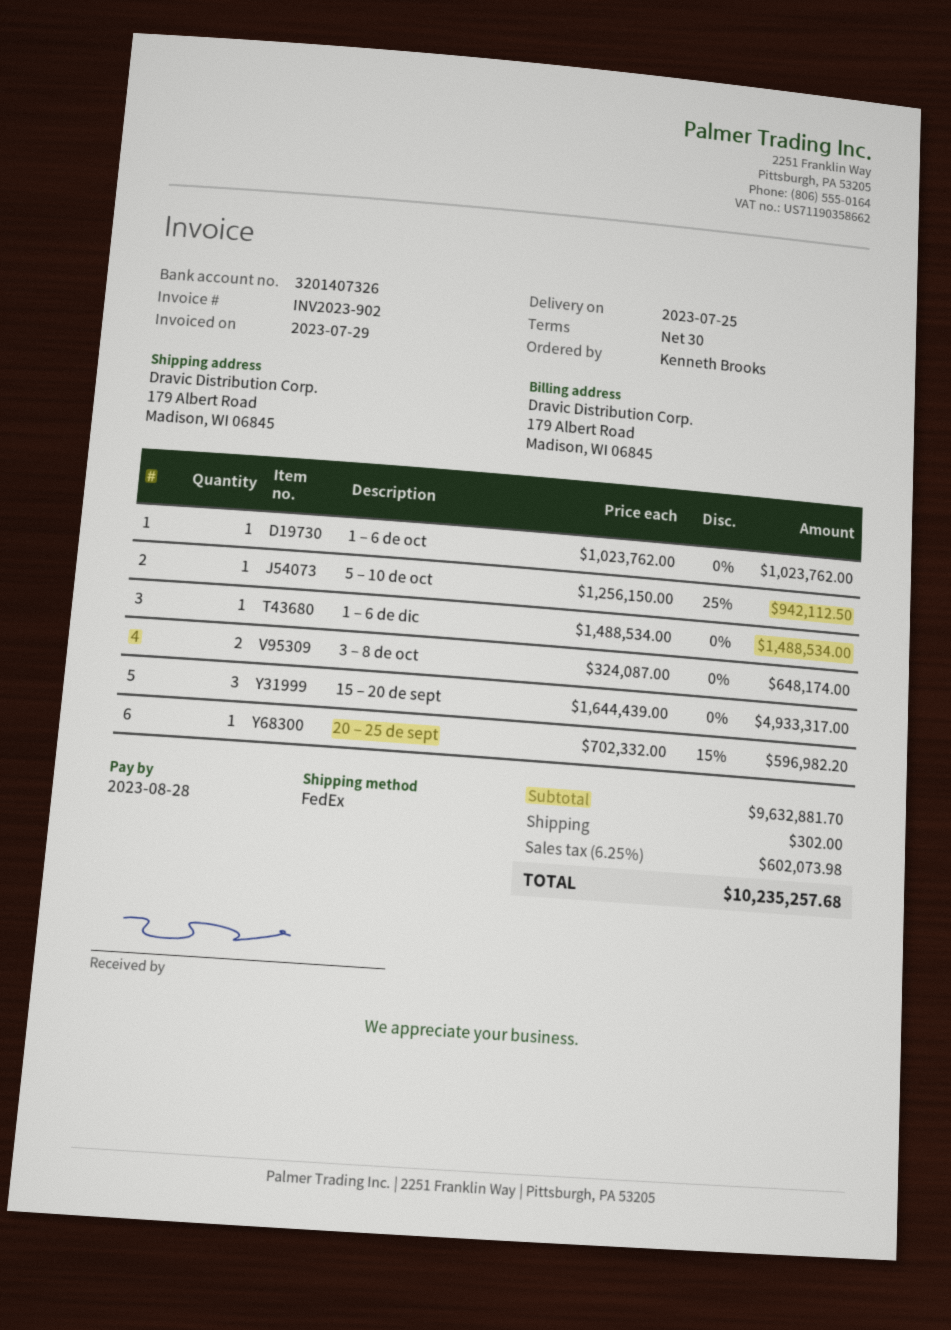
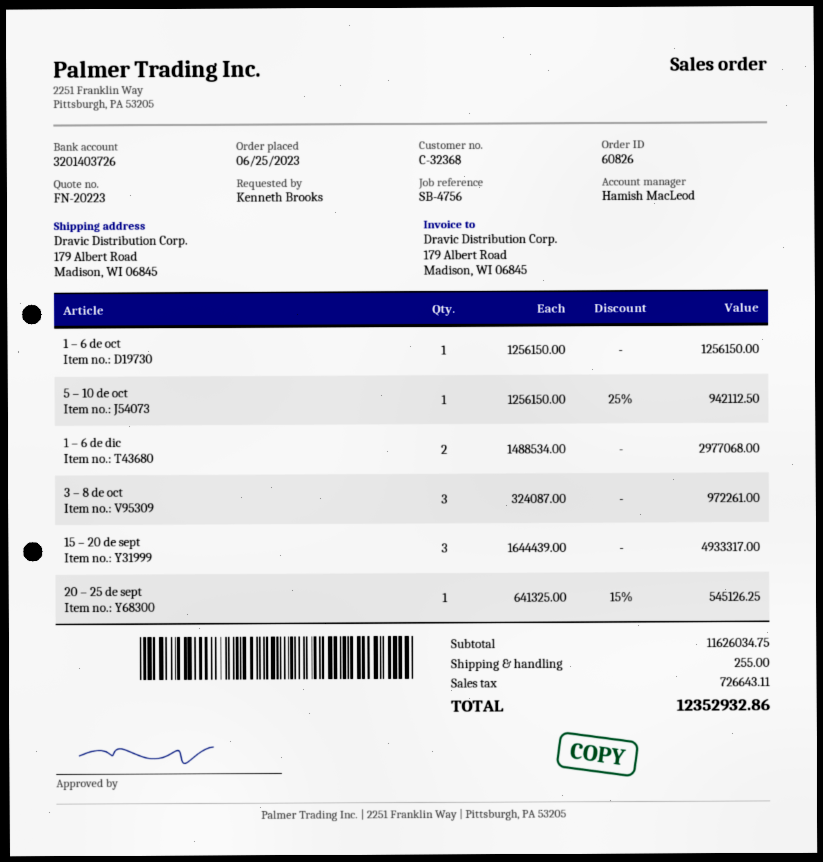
bank account: 3201407326 -> 3201403726
1 – 6 de oct: 1 x 1023762.00 = 1023762.00 -> 1 x 1256150.00 = 1256150.00
1 – 6 de dic: 1 x 1488534.00 = 1488534.00 -> 2 x 1488534.00 = 2977068.00
3 – 8 de oct: 2 x 324087.00 = 648174.00 -> 3 x 324087.00 = 972261.00
20 – 25 de sept: 1 x 702332.00 - 15% = 596982.20 -> 1 x 641325.00 - 15% = 545126.25
subtotal: 9632881.70 -> 11626034.75
shipping: 302.00 -> 255.00
tax: 602073.98 -> 726643.11
total: 10235257.68 -> 12352932.86

